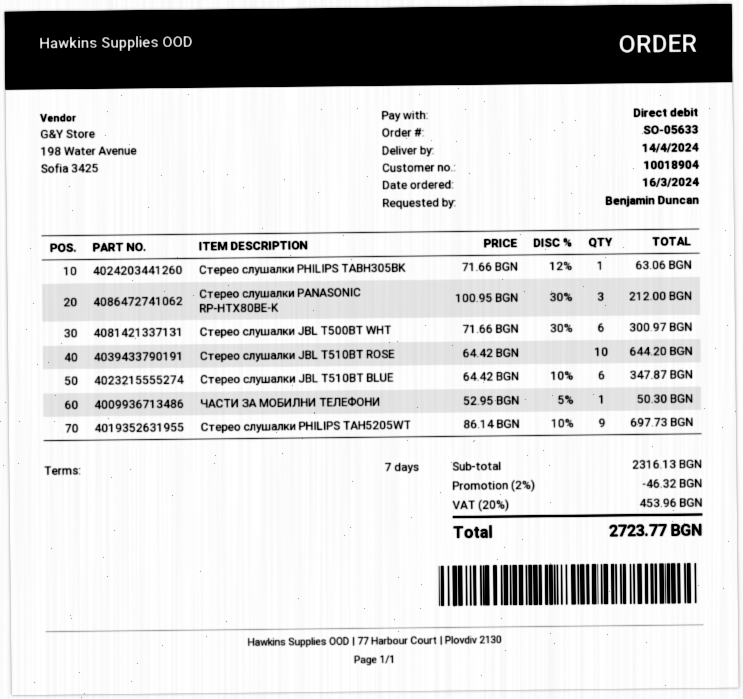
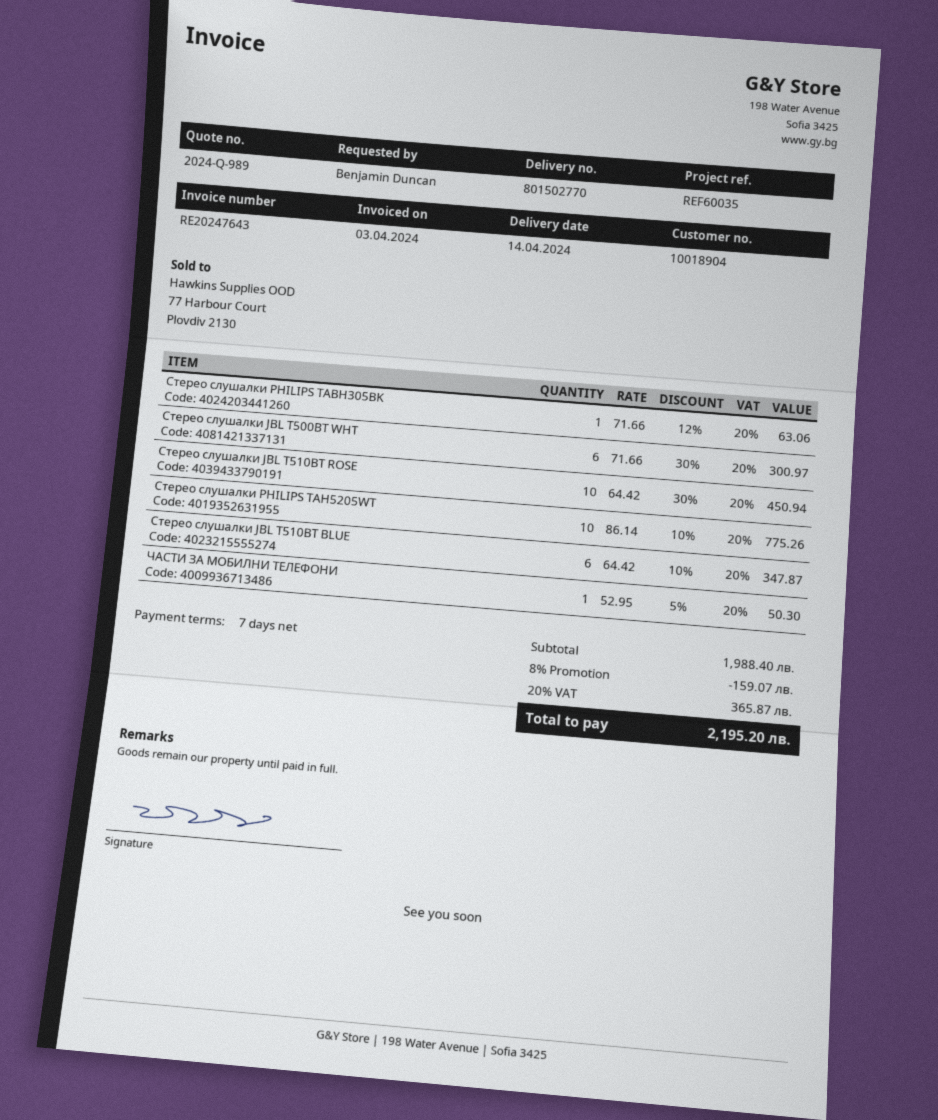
Стерео слушалки PANASONIC RP-HTX80BE-K: 3 x 100.95 - 30% = 212.00 -> none
Стерео слушалки JBL T510BT ROSE: 10 x 64.42 = 644.20 -> 10 x 64.42 - 30% = 450.94
Стерео слушалки PHILIPS TAH5205WT: 9 x 86.14 - 10% = 697.73 -> 10 x 86.14 - 10% = 775.26
subtotal: 2316.13 -> 1988.40
discount: 2% = 46.32 -> 8% = 159.07
tax: 20% = 453.96 -> 20% = 365.87
total: 2723.77 -> 2195.20

